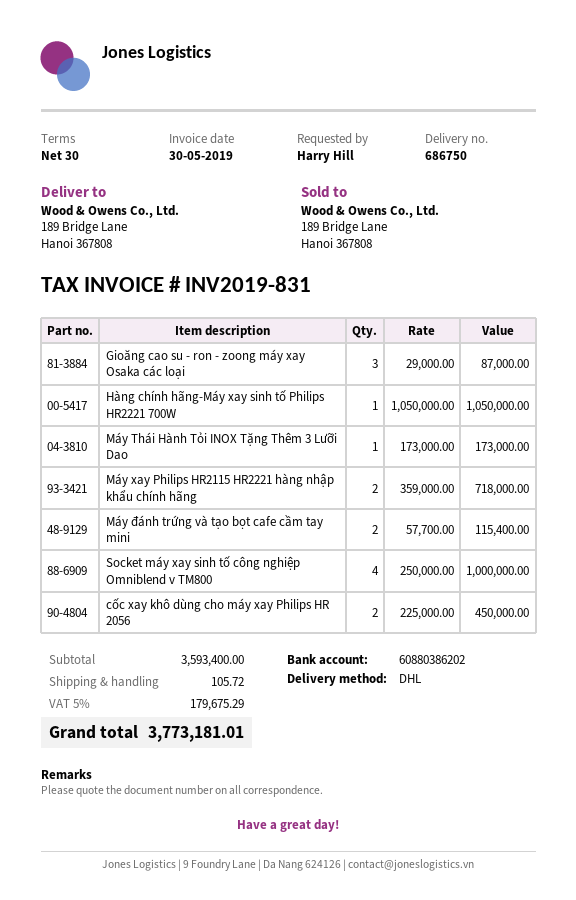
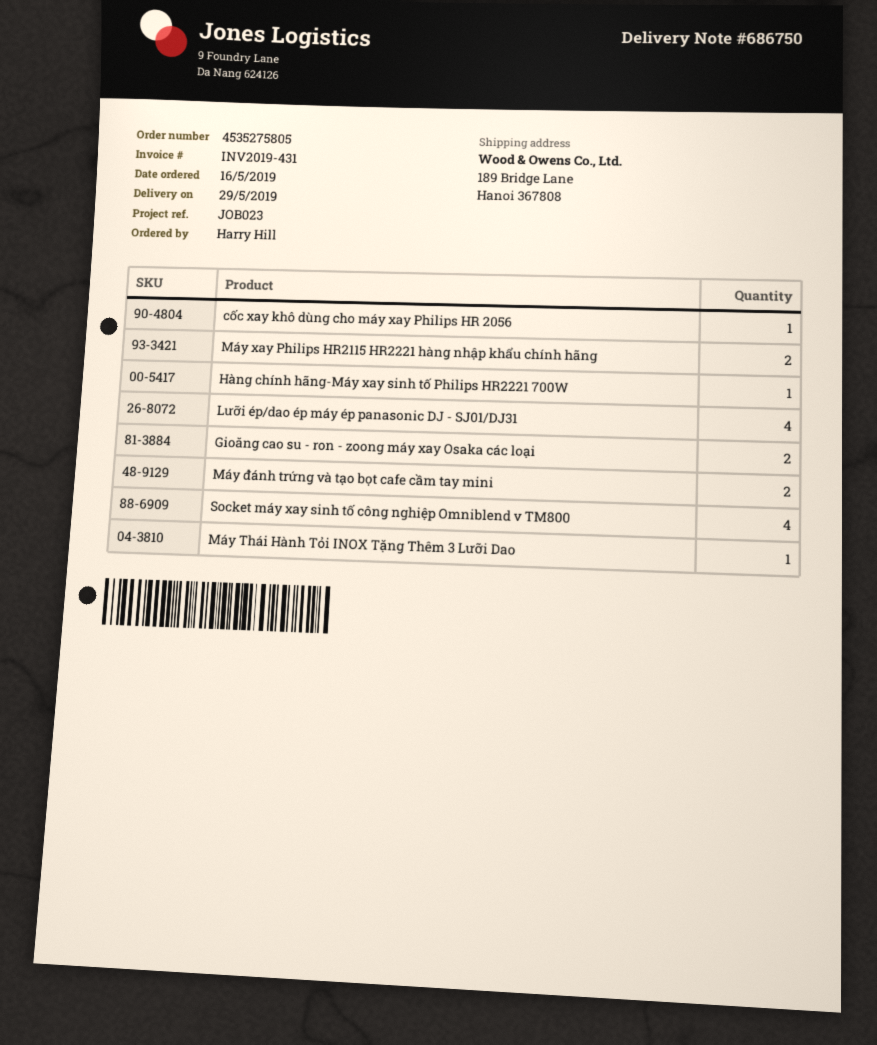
invoice number: INV2019-831 -> INV2019-431
Gioăng cao su - ron - zoong máy xay Osaka các loại: 3 -> 2
cốc xay khô dùng cho máy xay Philips HR 2056: 2 -> 1
Lưỡi ép/dao ép máy ép panasonic DJ - SJ01/DJ31: none -> 4

